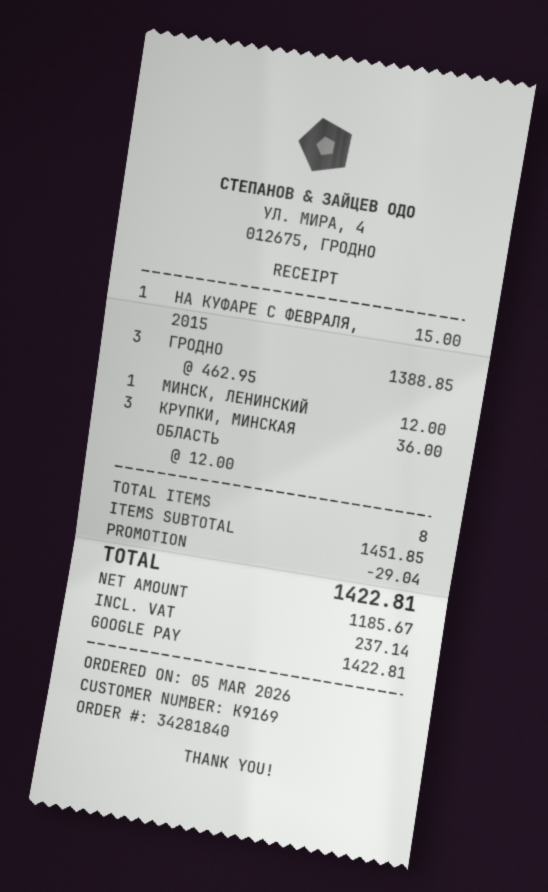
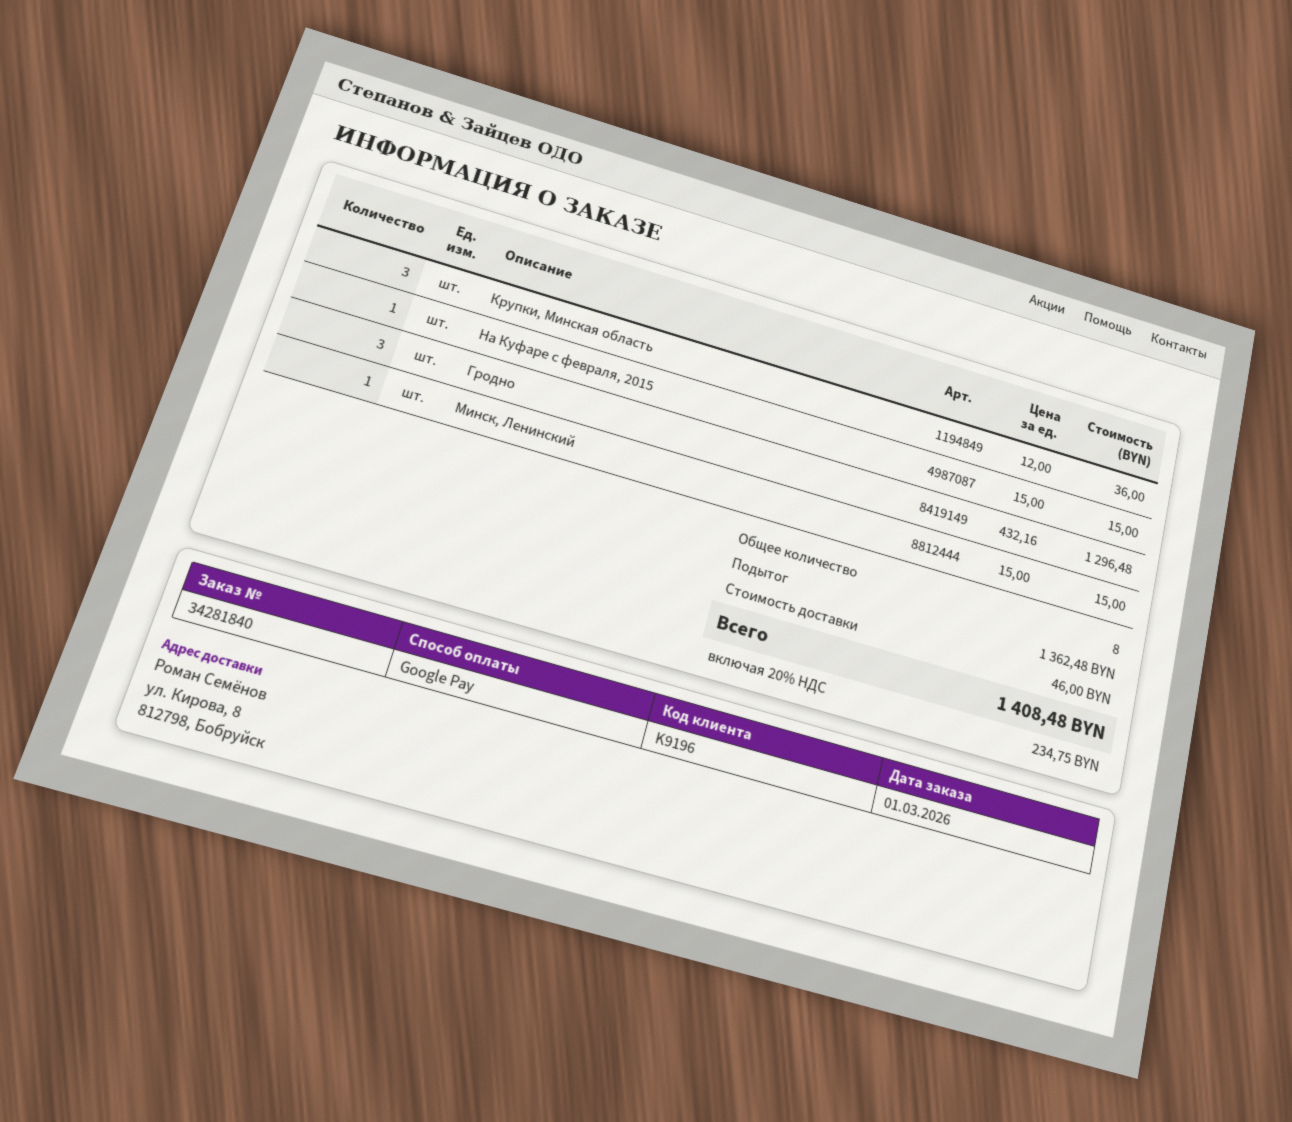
order date: 2026-03-05 -> 2026-03-01
customer number: K9169 -> K9196
ГРОДНО: 3 x 462.95 = 1388.85 -> 3 x 432.16 = 1296.48
МИНСК, ЛЕНИНСКИЙ: 1 x 12.00 = 12.00 -> 1 x 15.00 = 15.00
subtotal: 1451.85 -> 1362.48
discount: 29.04 -> none
shipping: none -> 46.00
tax: 237.14 -> 234.75
total: 1422.81 -> 1408.48

